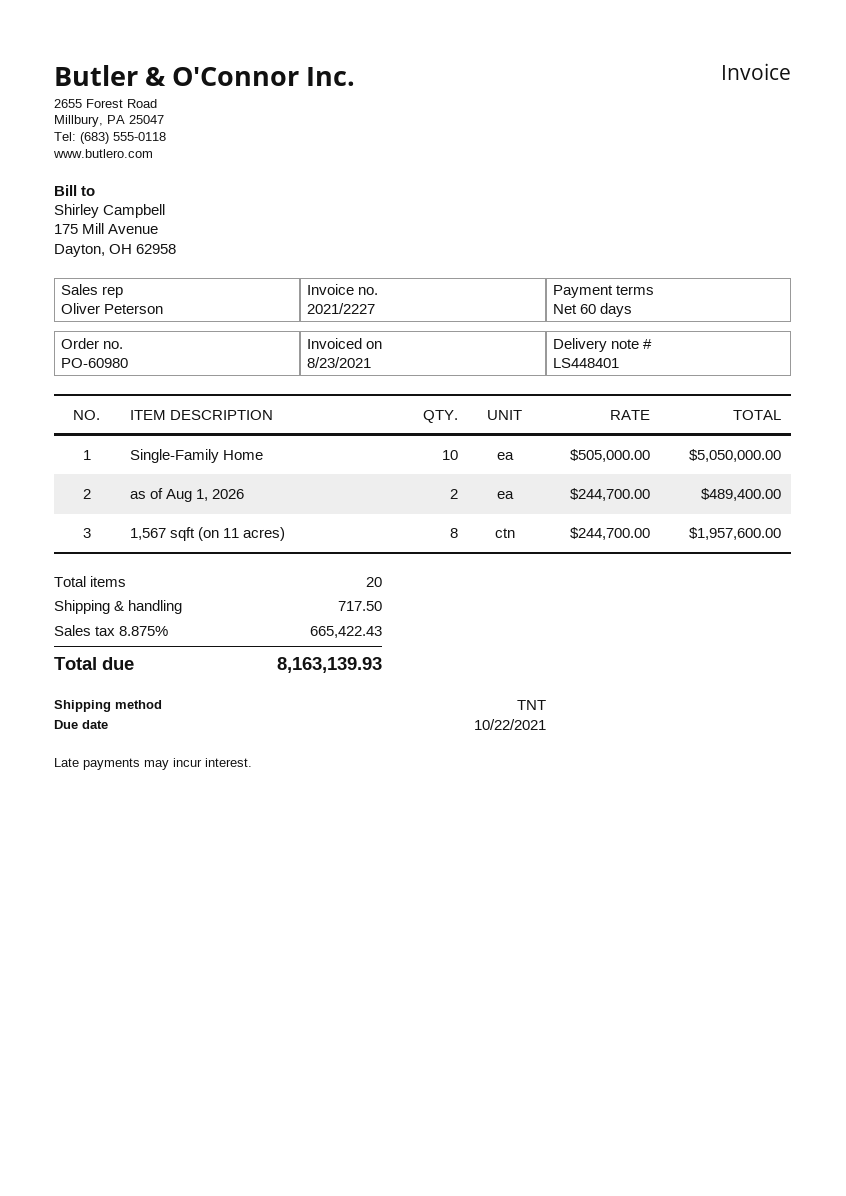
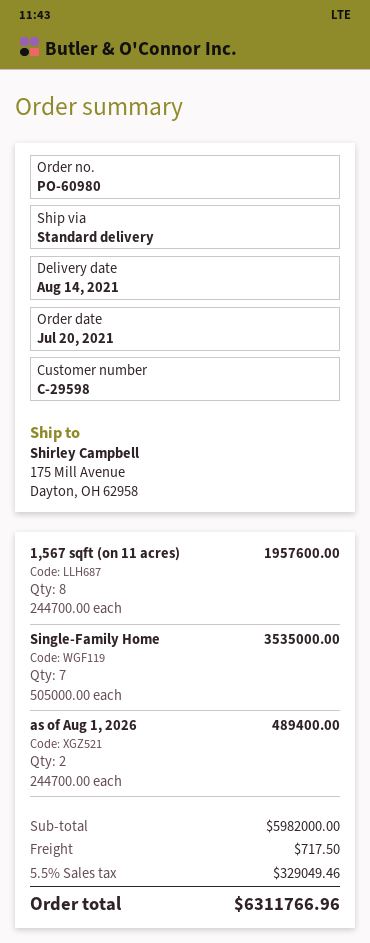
shipping method: TNT -> standard
Single-Family Home: 10 x 505000.00 = 5050000.00 -> 7 x 505000.00 = 3535000.00
tax: 8.875% = 665422.43 -> 5.5% = 329049.46
total: 8163139.93 -> 6311766.96

